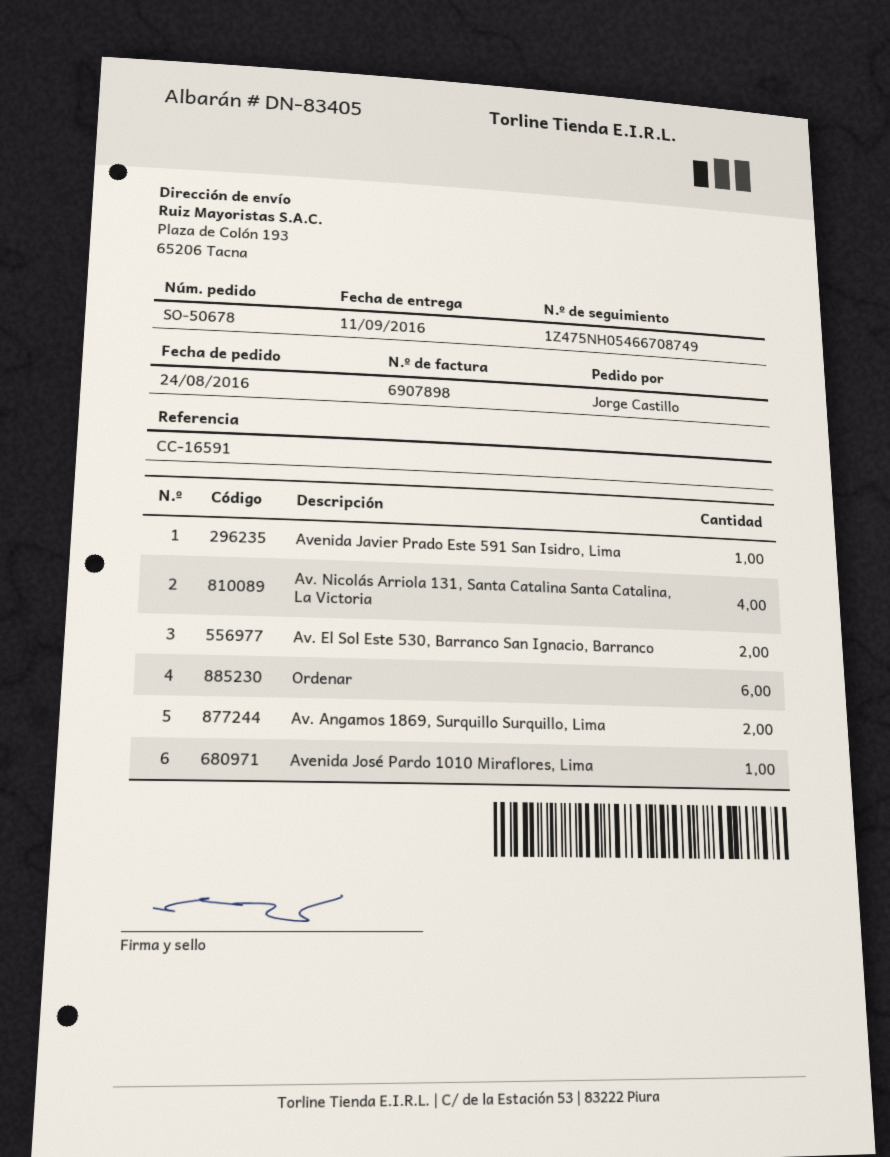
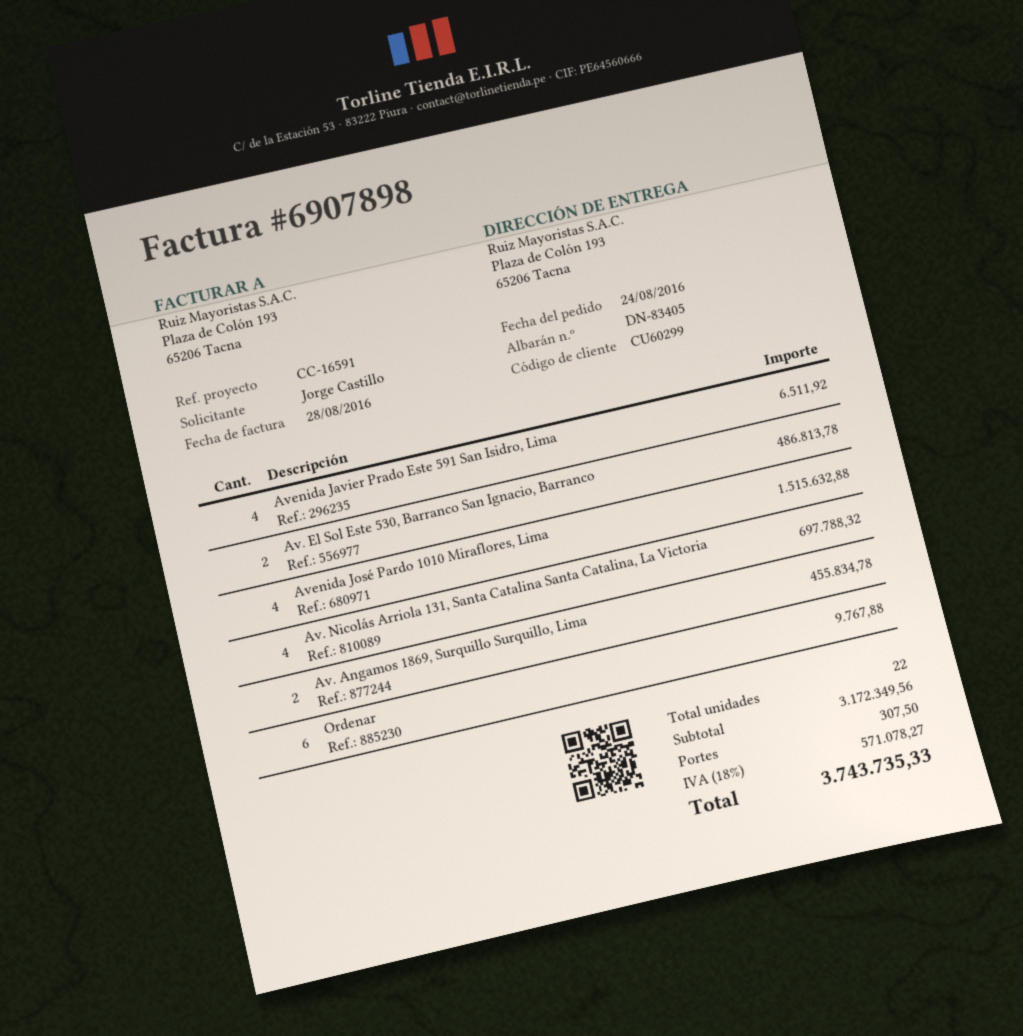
Avenida Javier Prado Este 591 San Isidro, Lima: 1 -> 4
Avenida José Pardo 1010 Miraflores, Lima: 1 -> 4

